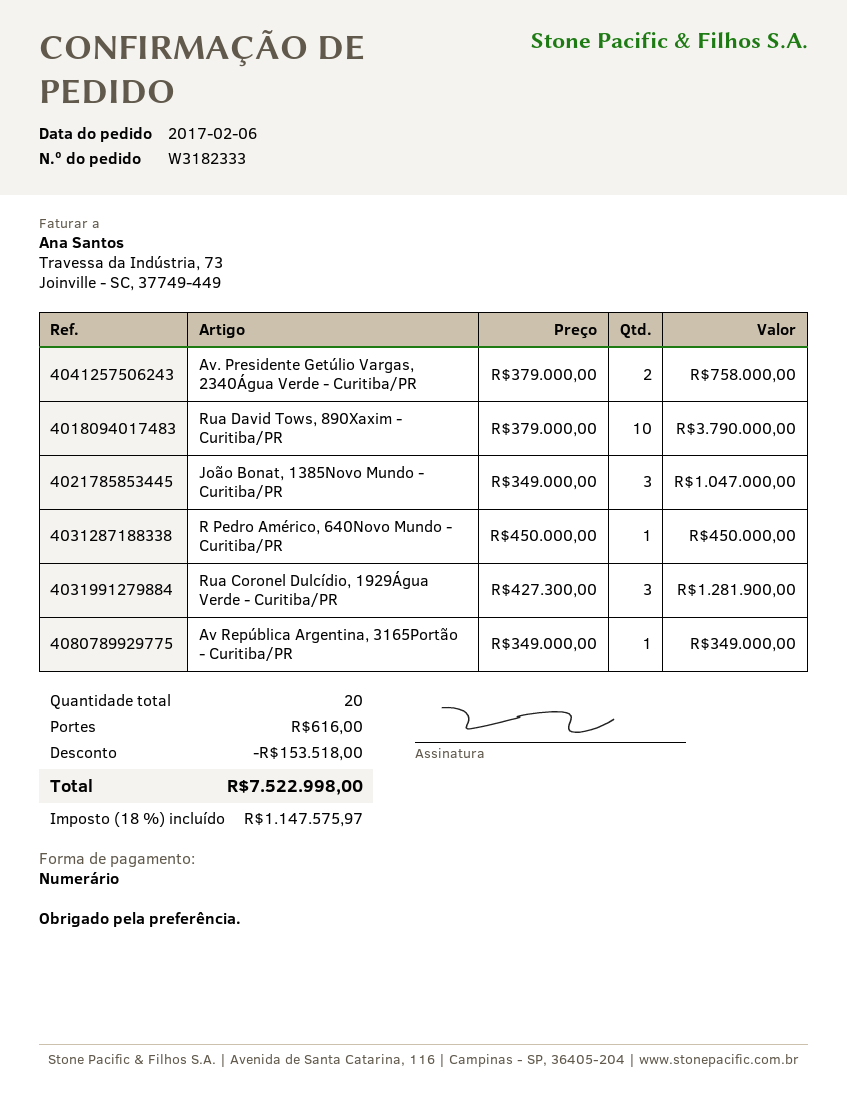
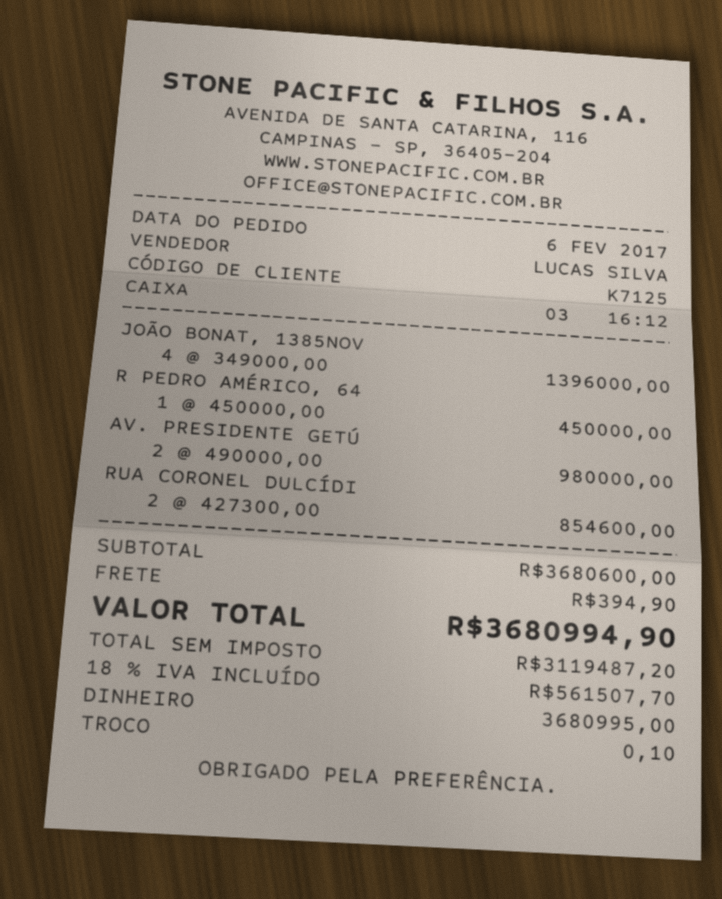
Av. Presidente Getúlio Vargas, 2340Água Verde - Curitiba/PR: 2 x 379000.00 = 758000.00 -> 2 x 490000.00 = 980000.00
Rua David Tows, 890Xaxim - Curitiba/PR: 10 x 379000.00 = 3790000.00 -> none
João Bonat, 1385Novo Mundo - Curitiba/PR: 3 x 349000.00 = 1047000.00 -> 4 x 349000.00 = 1396000.00
Rua Coronel Dulcídio, 1929Água Verde - Curitiba/PR: 3 x 427300.00 = 1281900.00 -> 2 x 427300.00 = 854600.00
Av República Argentina, 3165Portão - Curitiba/PR: 1 x 349000.00 = 349000.00 -> none
discount: 153518.00 -> none
shipping: 616.00 -> 394.90
tax: 18% = 1147575.97 -> 18% = 561507.70
total: 7522998.00 -> 3680994.90

